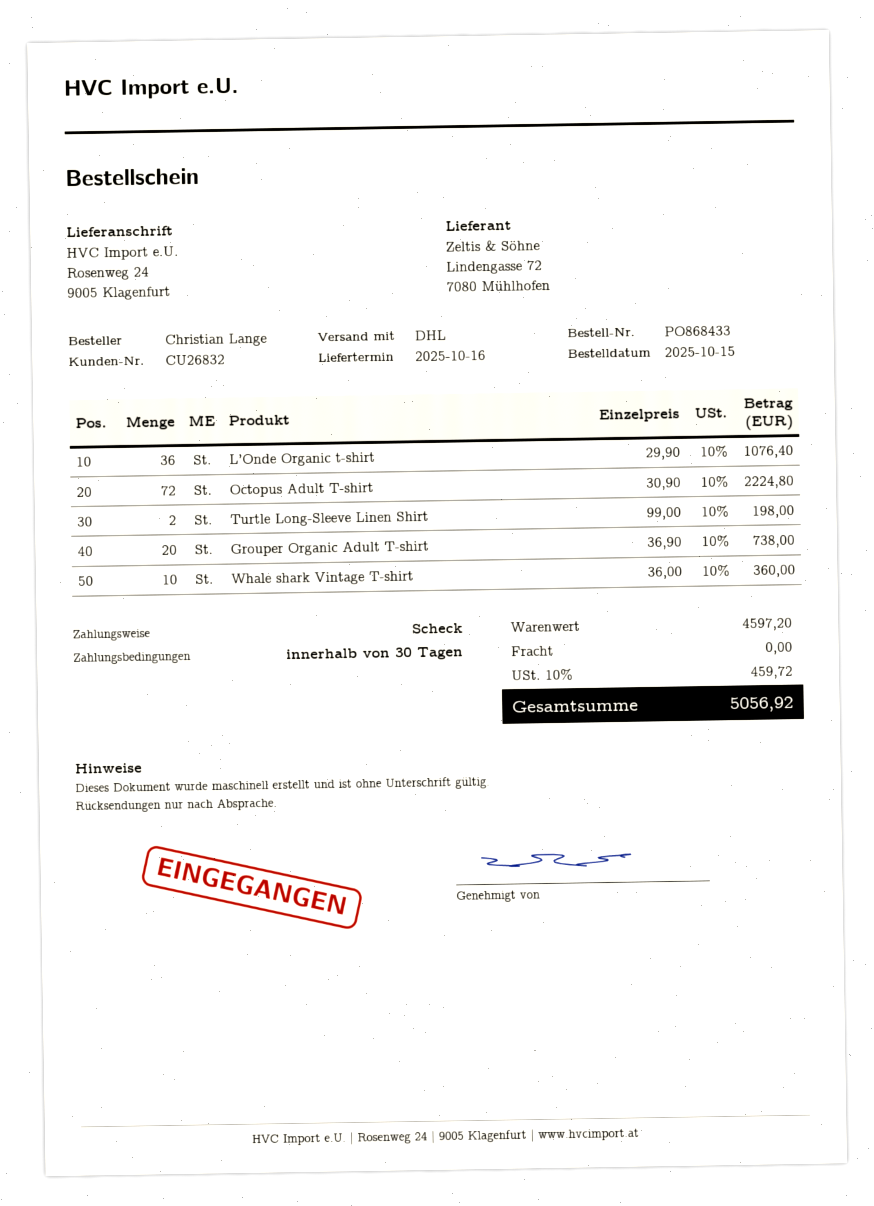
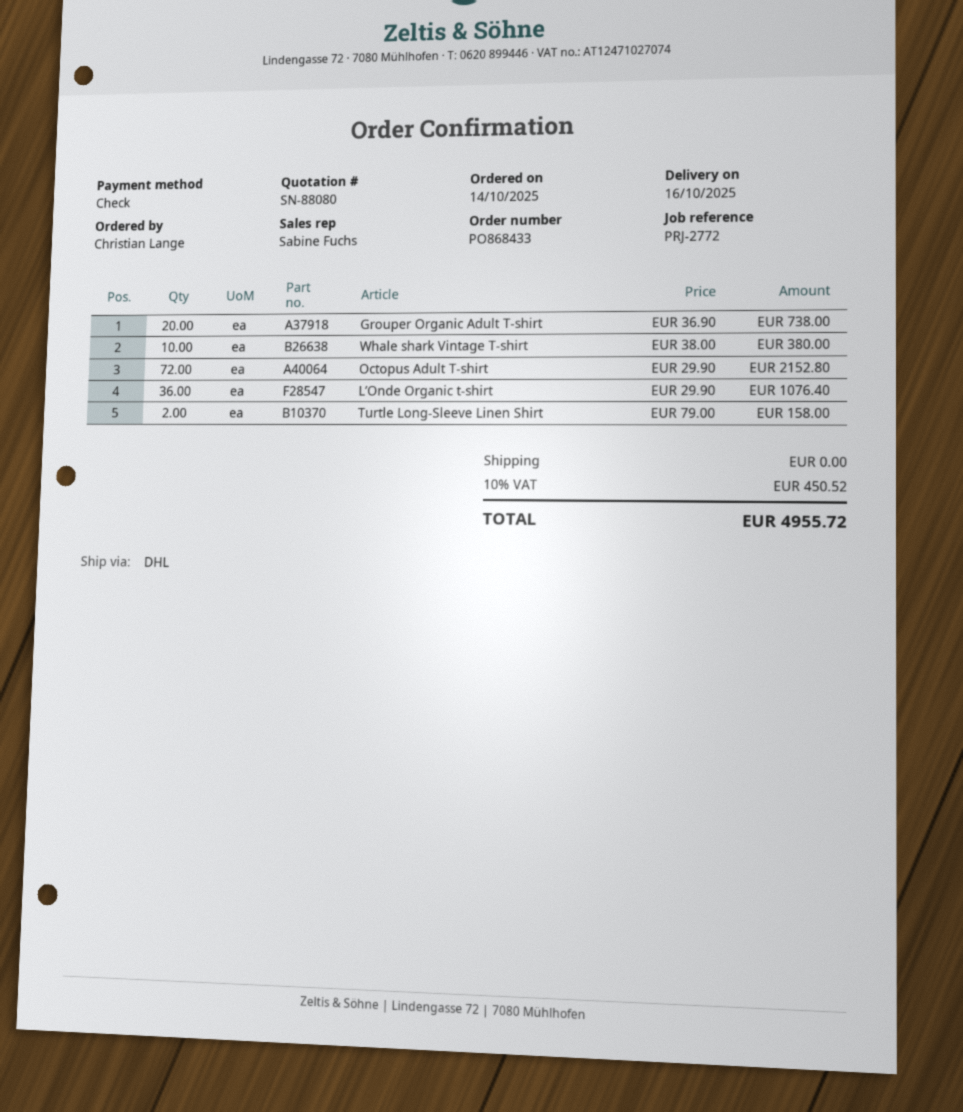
order date: 2025-10-15 -> 2025-10-14
Octopus Adult T-shirt: 72 x 30.90 = 2224.80 -> 72 x 29.90 = 2152.80
Turtle Long-Sleeve Linen Shirt: 2 x 99.00 = 198.00 -> 2 x 79.00 = 158.00
Whale shark Vintage T-shirt: 10 x 36.00 = 360.00 -> 10 x 38.00 = 380.00
tax: 10% = 459.72 -> 10% = 450.52
total: 5056.92 -> 4955.72

